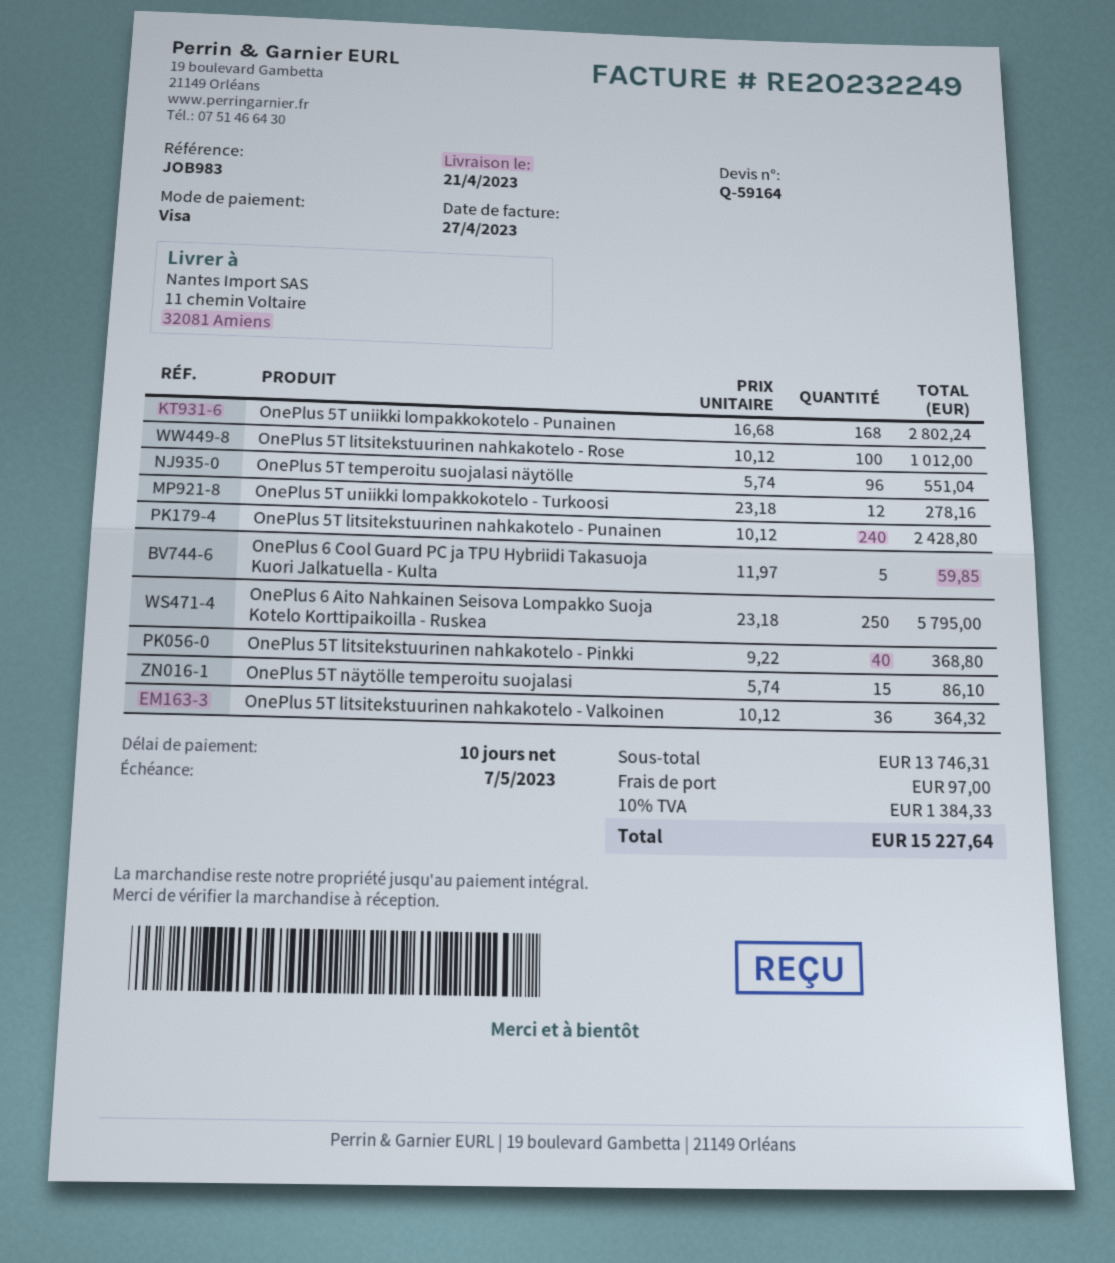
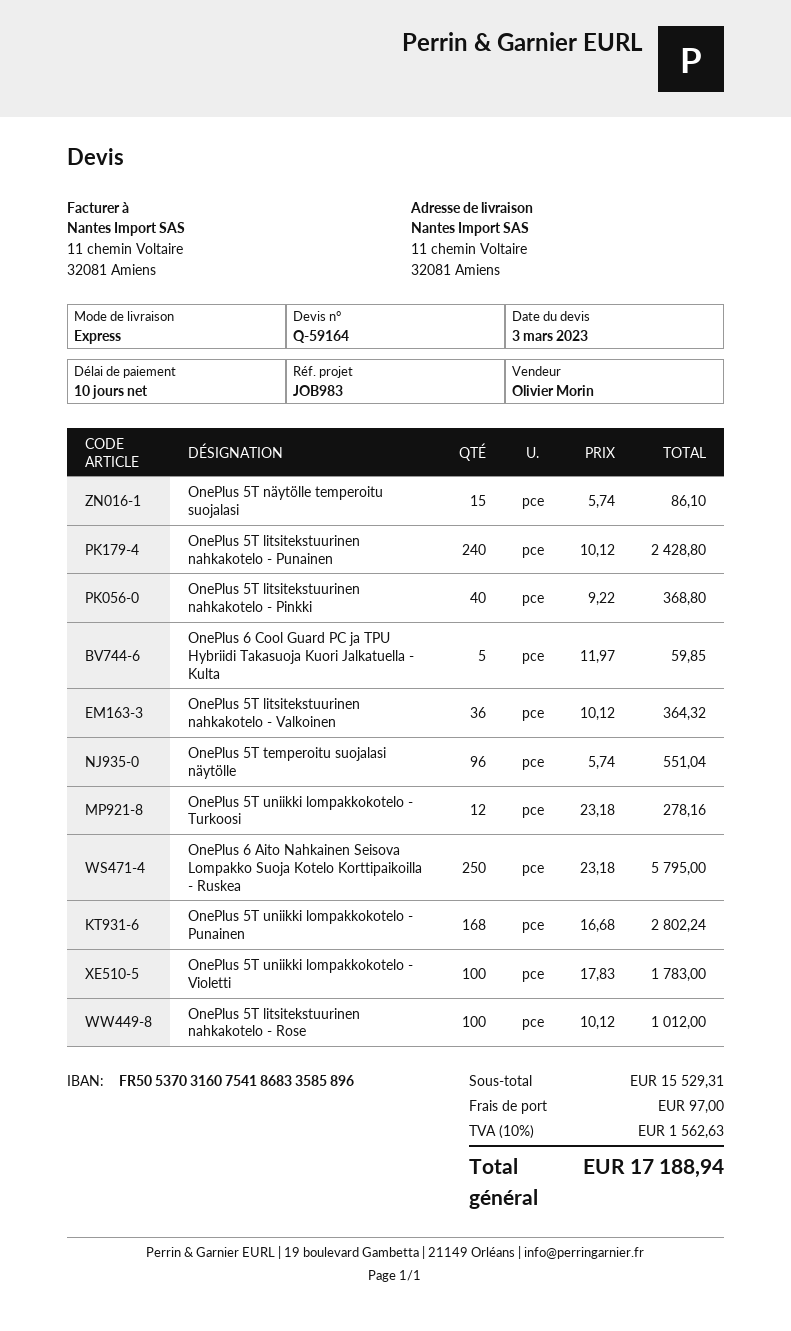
OnePlus 5T uniikki lompakkokotelo - Violetti: none -> 100 x 17.83 = 1783.00
subtotal: 13746.31 -> 15529.31
tax: 10% = 1384.33 -> 10% = 1562.63
total: 15227.64 -> 17188.94

